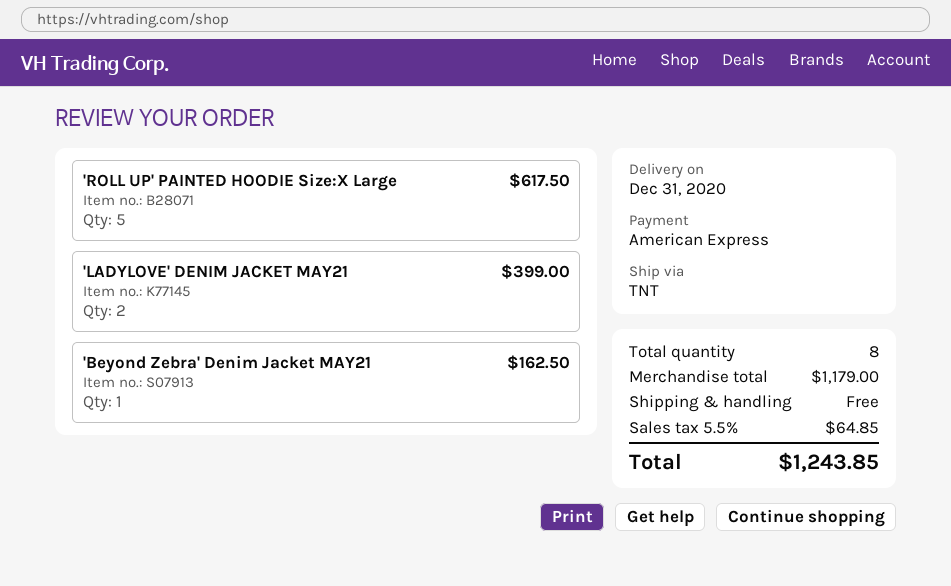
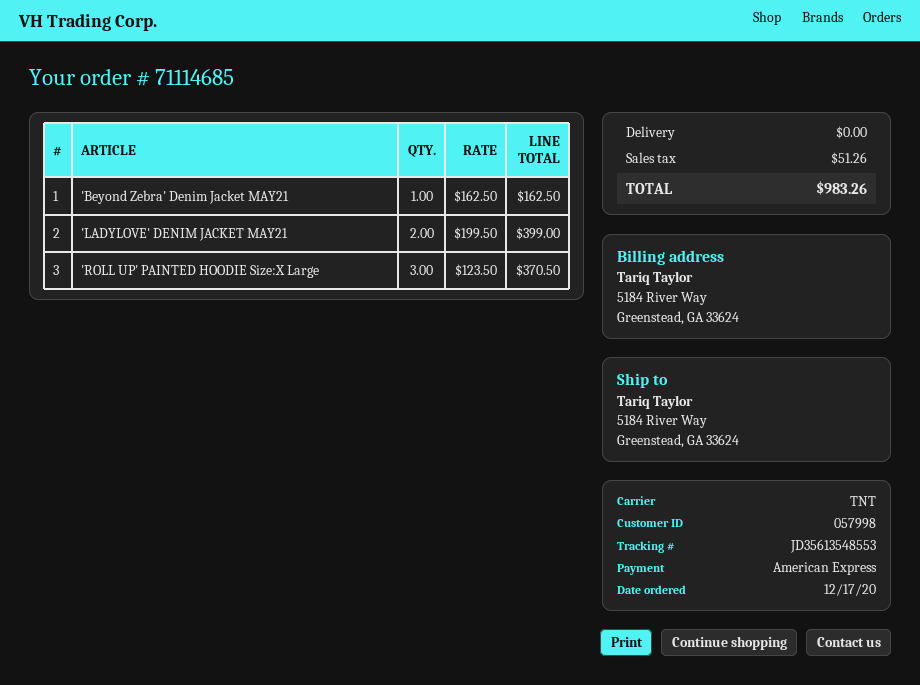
'ROLL UP' PAINTED HOODIE Size:X Large: 5 for 617.50 -> 3 for 370.50
tax: 64.85 -> 51.26
total: 1243.85 -> 983.26

